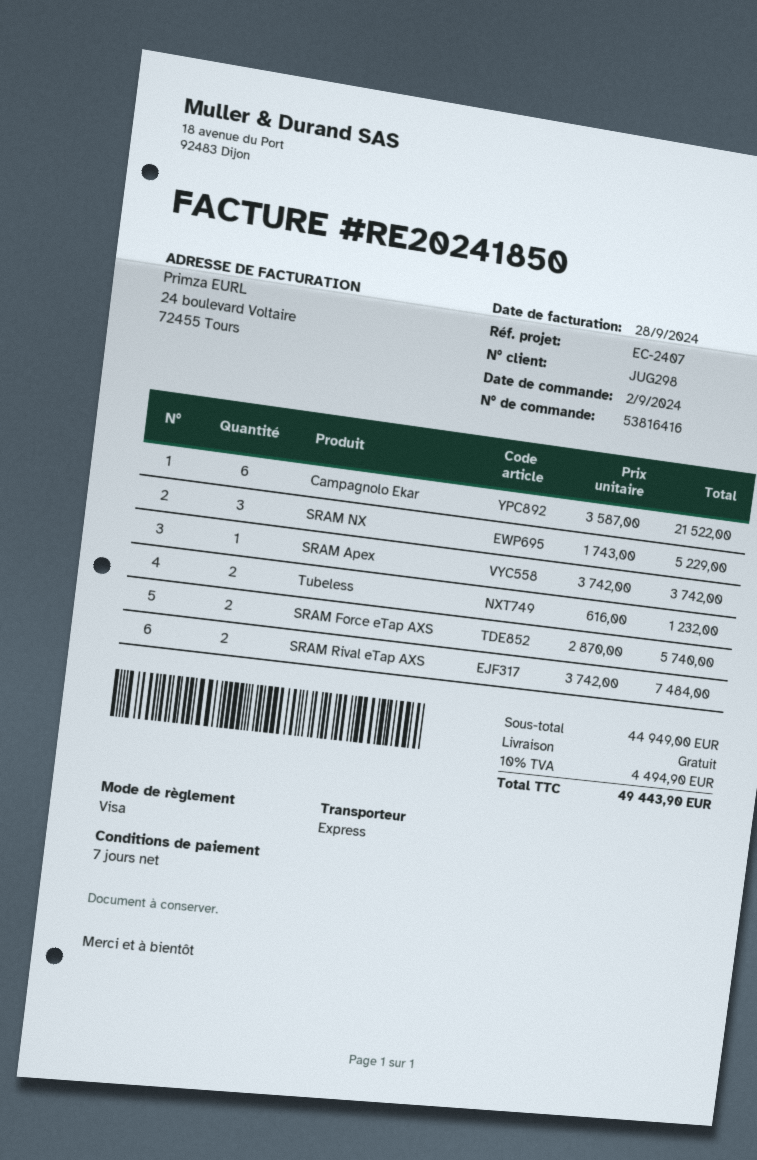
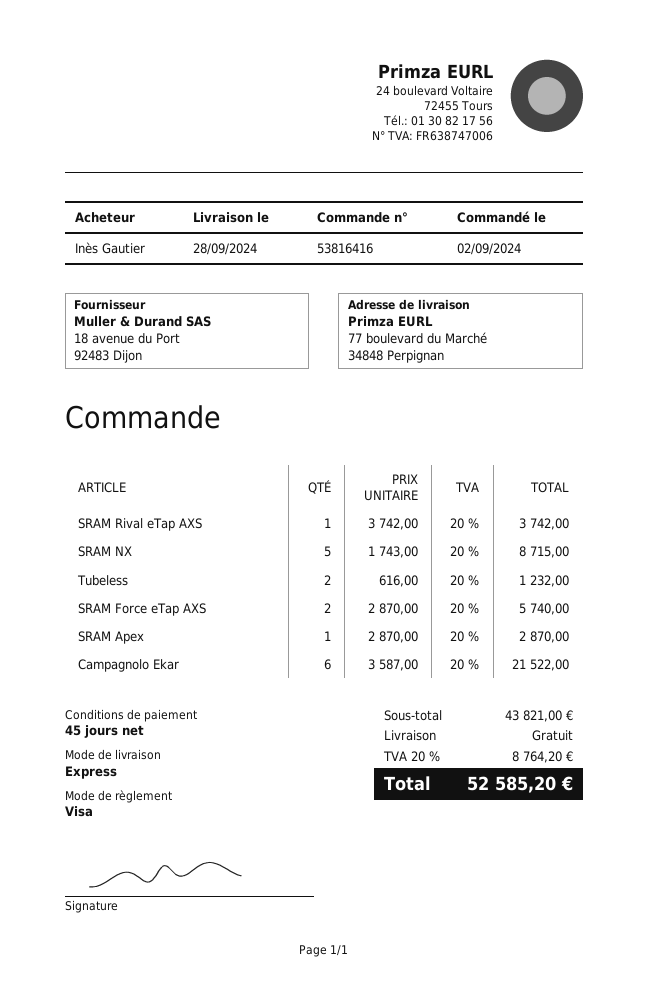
payment terms: 7 days -> 45 days
SRAM NX: 3 x 1743.00 = 5229.00 -> 5 x 1743.00 = 8715.00
SRAM Apex: 1 x 3742.00 = 3742.00 -> 1 x 2870.00 = 2870.00
SRAM Rival eTap AXS: 2 x 3742.00 = 7484.00 -> 1 x 3742.00 = 3742.00
subtotal: 44949.00 -> 43821.00
tax: 10% = 4494.90 -> 20% = 8764.20
total: 49443.90 -> 52585.20

